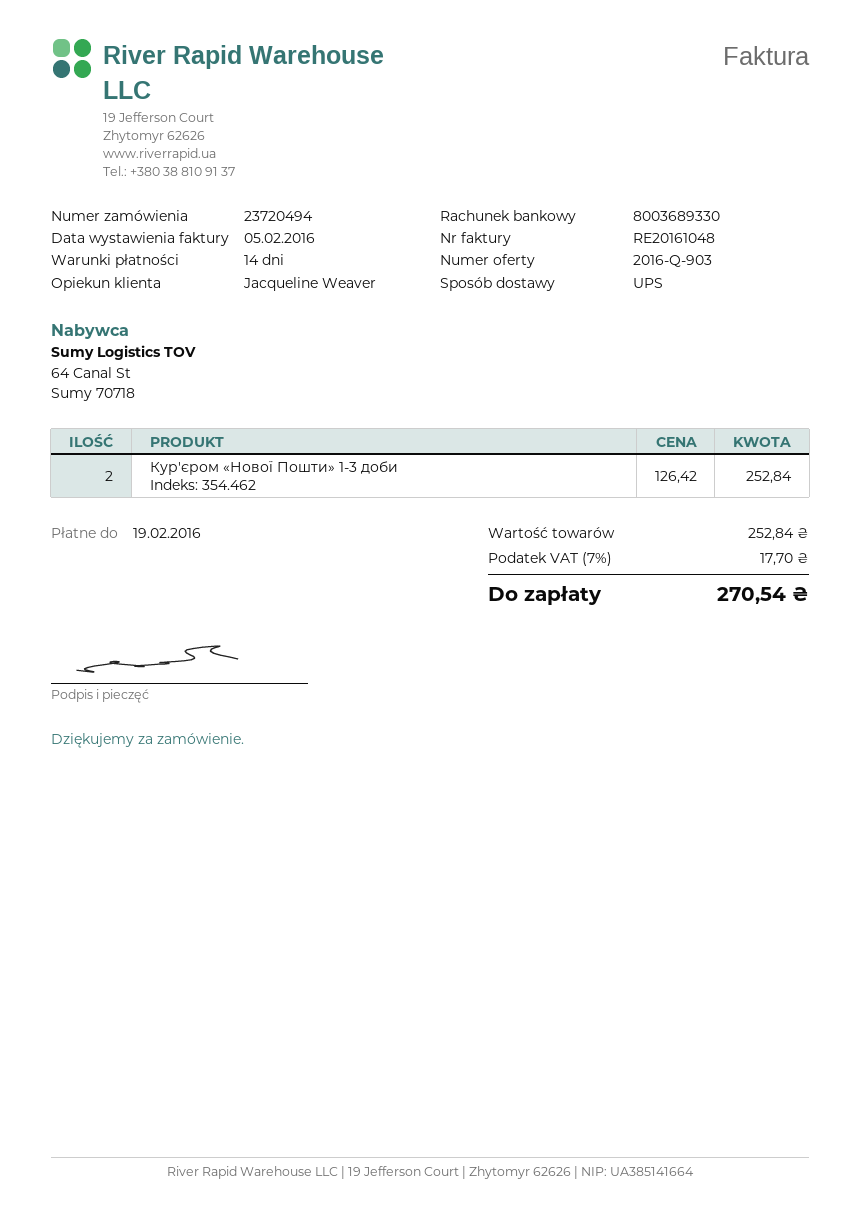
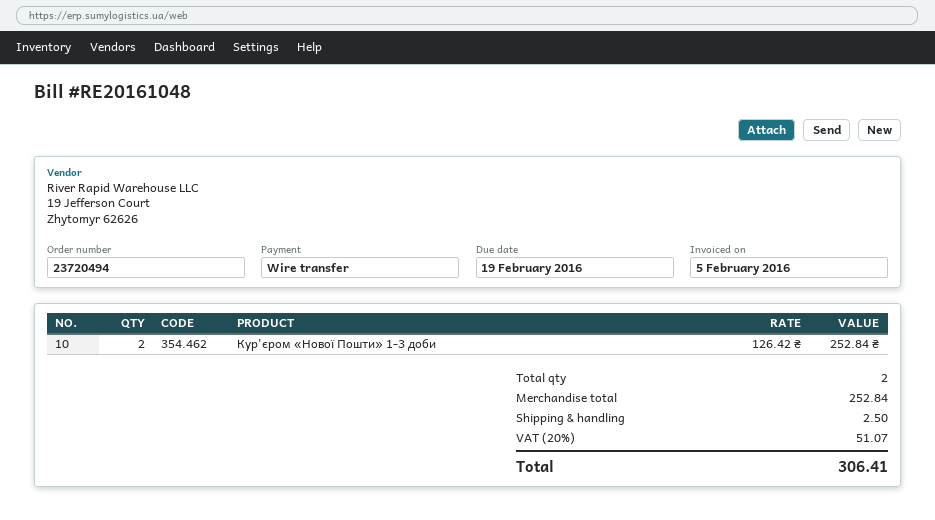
shipping: none -> 2.50
tax: 7% = 17.70 -> 20% = 51.07
total: 270.54 -> 306.41

